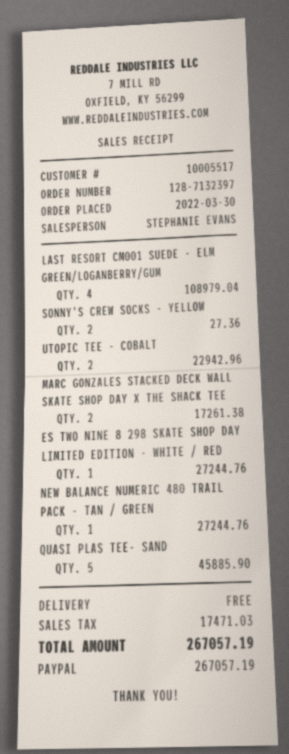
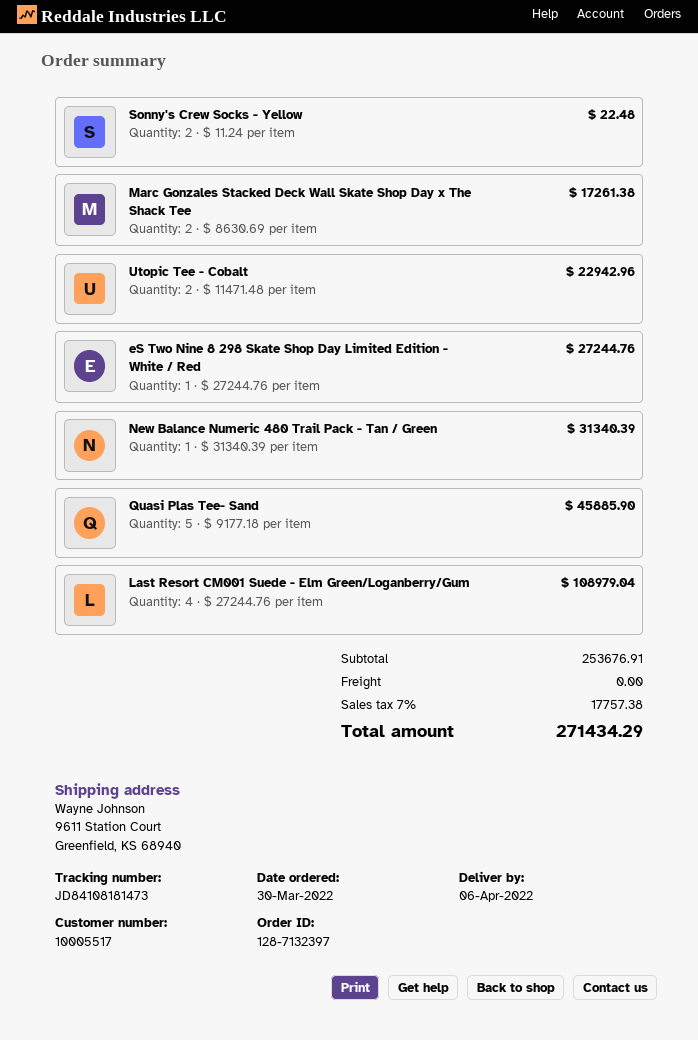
SONNY'S CREW SOCKS - YELLOW: 2 for 27.36 -> 2 for 22.48
NEW BALANCE NUMERIC 480 TRAIL PACK - TAN / GREEN: 1 for 27244.76 -> 1 for 31340.39
tax: 17471.03 -> 17757.38
total: 267057.19 -> 271434.29

